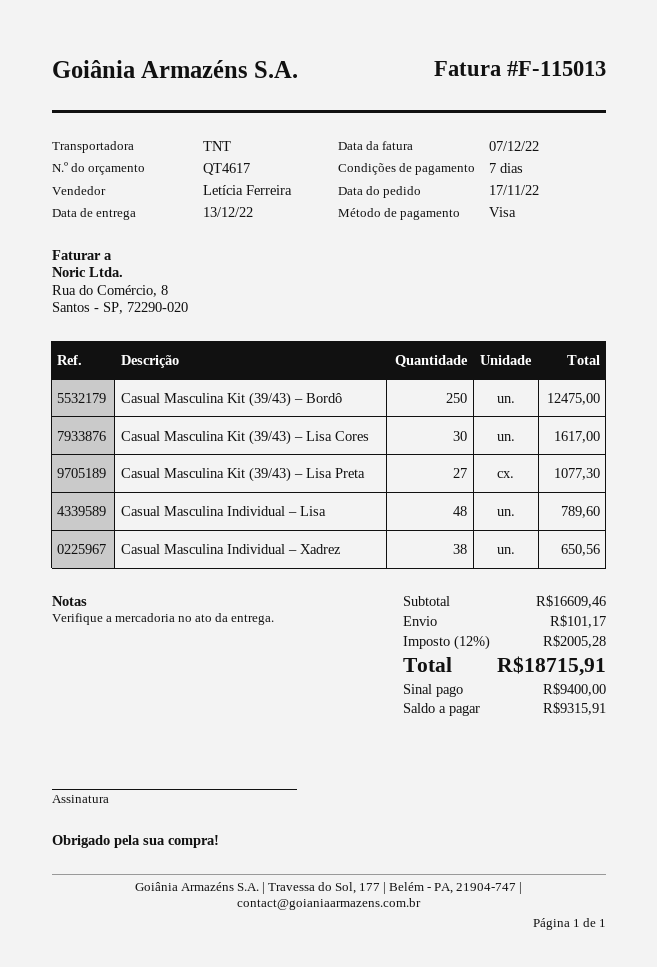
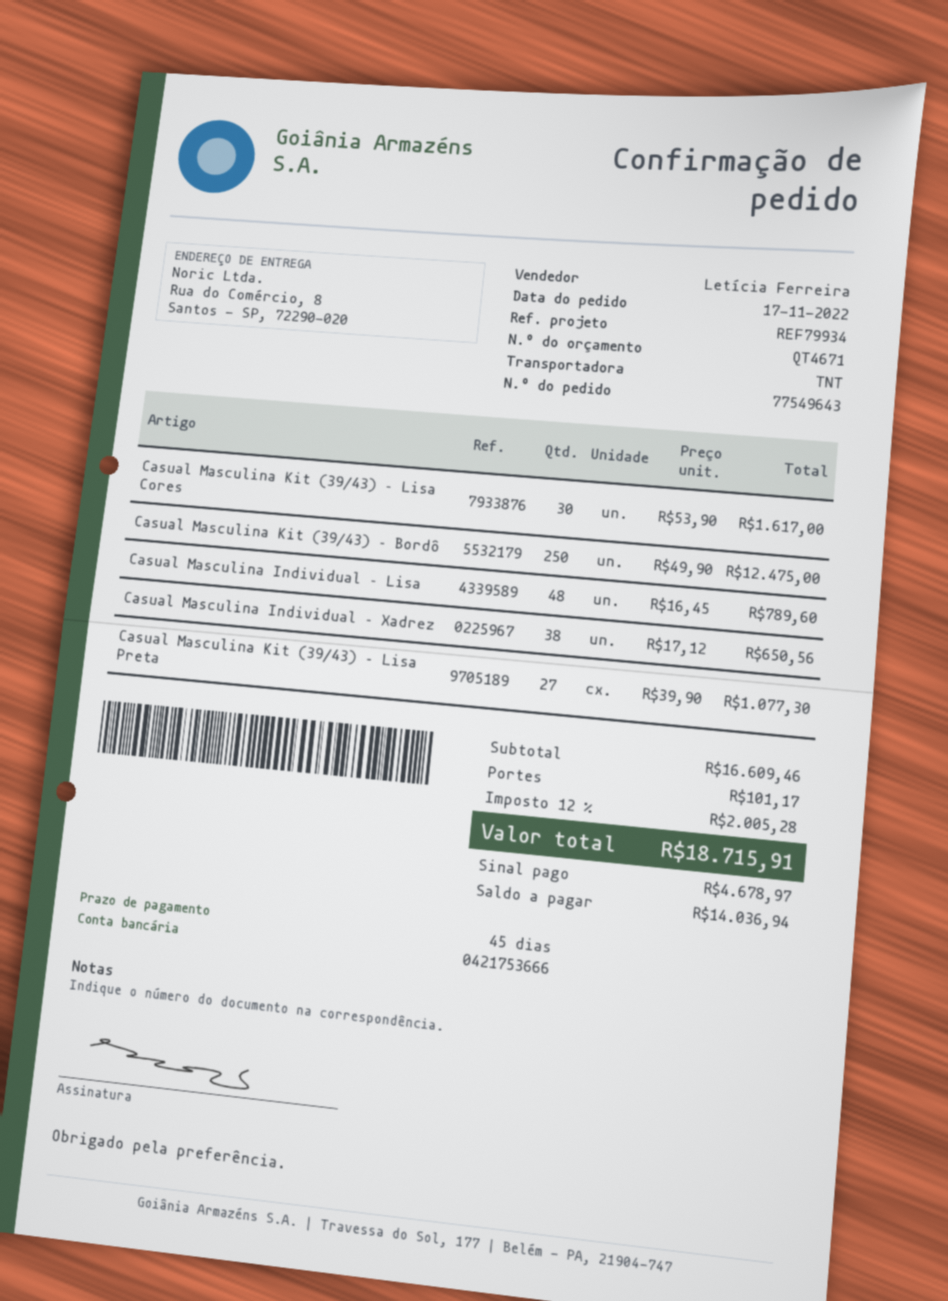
quote number: QT4617 -> QT4671
payment terms: 7 days -> 45 days
deposit: 9400.00 -> 4678.97
balance: 9315.91 -> 14036.94

